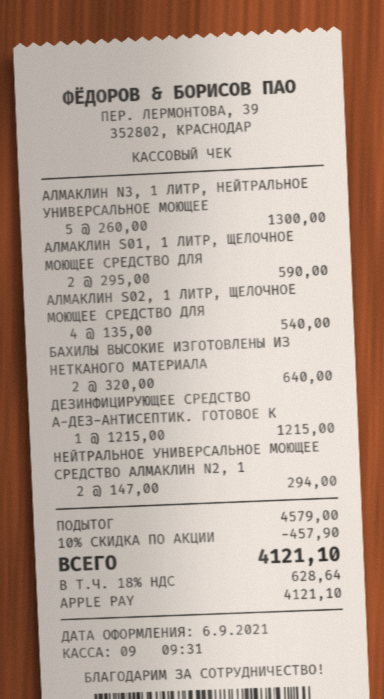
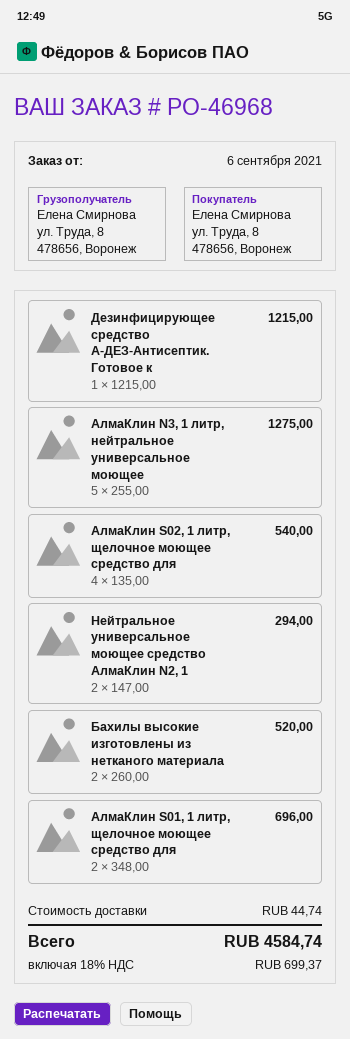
АЛМАКЛИН N3, 1 ЛИТР, НЕЙТРАЛЬНОЕ УНИВЕРСАЛЬНОЕ МОЮЩЕЕ: 5 x 260.00 = 1300.00 -> 5 x 255.00 = 1275.00
АЛМАКЛИН S01, 1 ЛИТР, ЩЕЛОЧНОЕ МОЮЩЕЕ СРЕДСТВО ДЛЯ: 2 x 295.00 = 590.00 -> 2 x 348.00 = 696.00
БАХИЛЫ ВЫСОКИЕ ИЗГОТОВЛЕНЫ ИЗ НЕТКАНОГО МАТЕРИАЛА: 2 x 320.00 = 640.00 -> 2 x 260.00 = 520.00
discount: 10% = 457.90 -> none
shipping: none -> 44.74
tax: 18% = 628.64 -> 18% = 699.37
total: 4121.10 -> 4584.74

